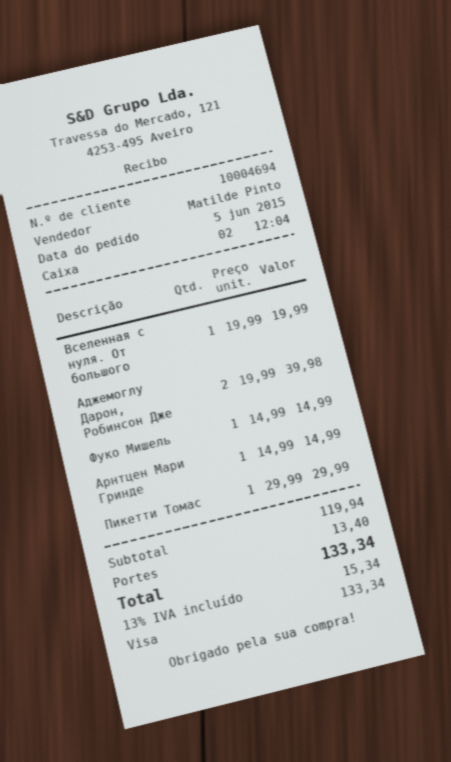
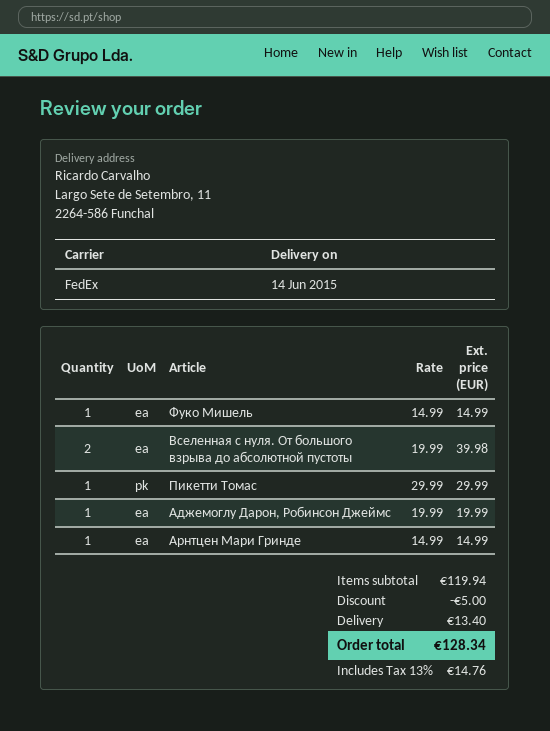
Вселенная с нуля. От большого: 1 x 19.99 = 19.99 -> 2 x 19.99 = 39.98
Аджемоглу Дарон, Робинсон Дже: 2 x 19.99 = 39.98 -> 1 x 19.99 = 19.99
discount: none -> 5.00
tax: 13% = 15.34 -> 13% = 14.76
total: 133.34 -> 128.34

